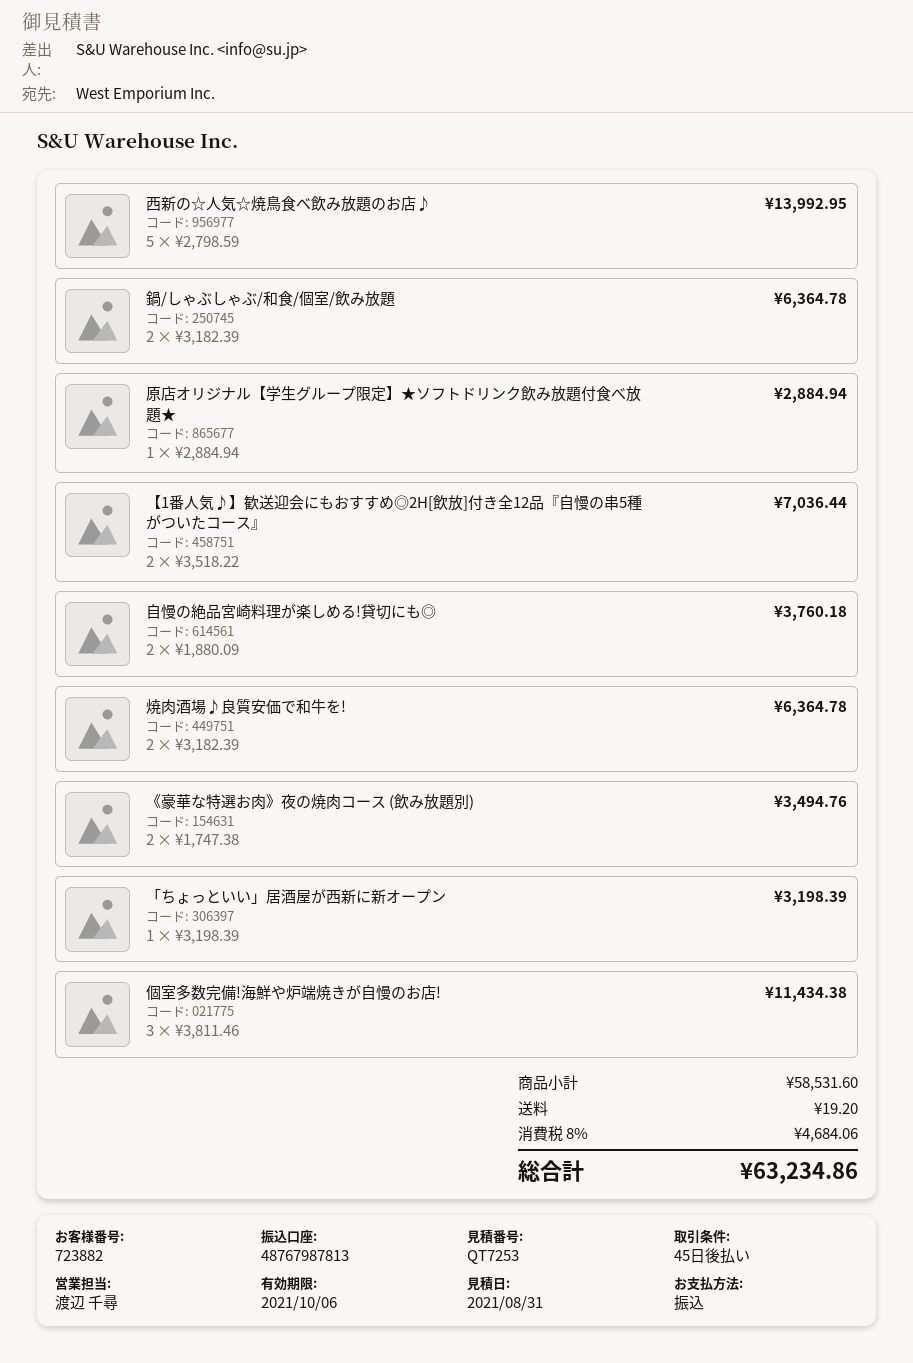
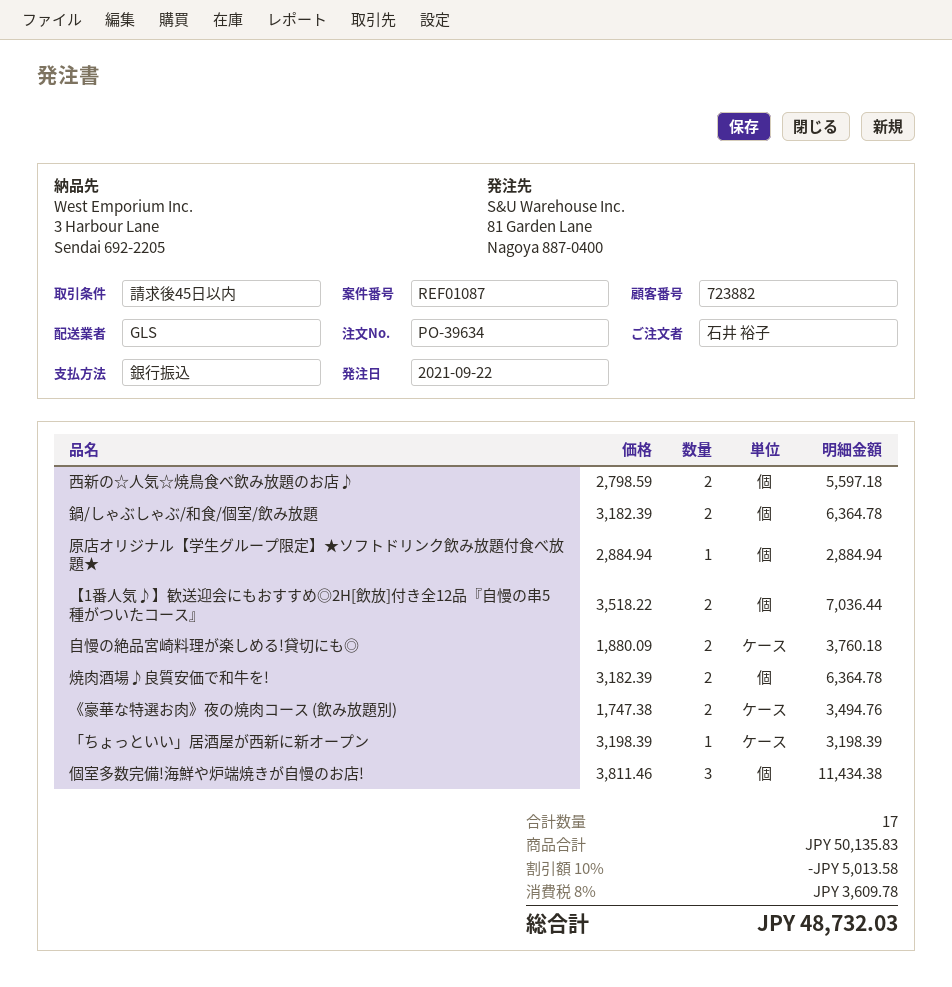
西新の☆人気☆焼鳥食べ飲み放題のお店♪: 5 x 2798.59 = 13992.95 -> 2 x 2798.59 = 5597.18
subtotal: 58531.60 -> 50135.83
discount: none -> 10% = 5013.58
shipping: 19.20 -> none
tax: 8% = 4684.06 -> 8% = 3609.78
total: 63234.86 -> 48732.03

